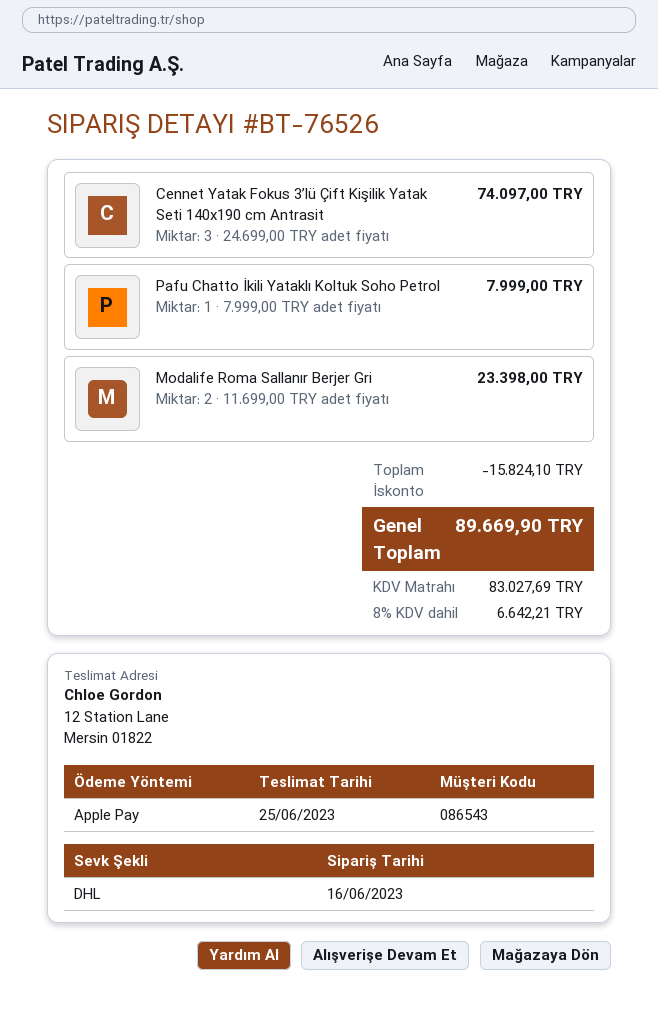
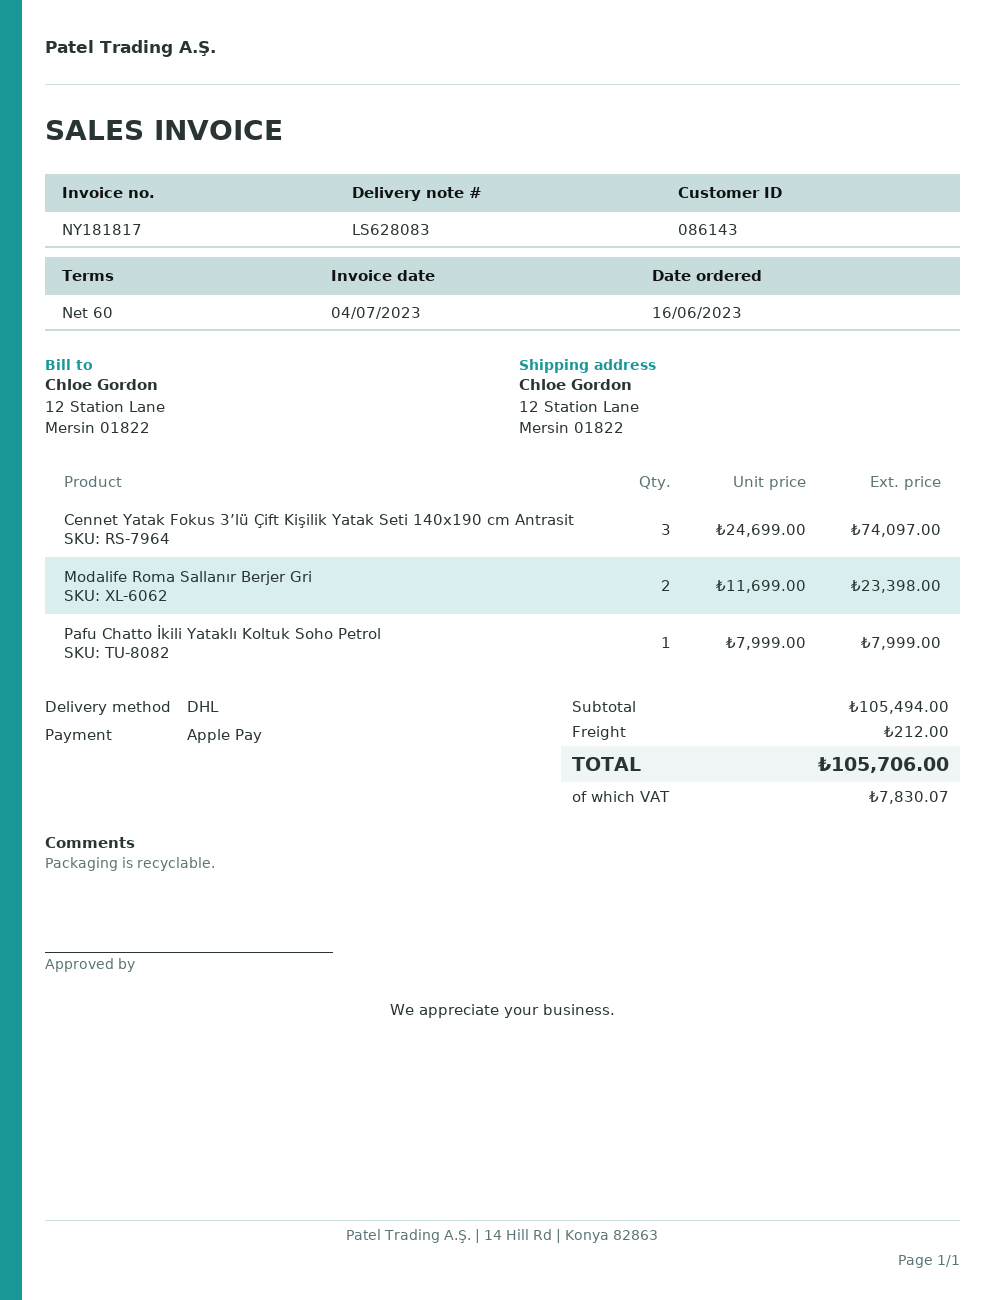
customer number: 086543 -> 086143
discount: 15824.10 -> none
shipping: none -> 212.00
tax: 6642.21 -> 7830.07
total: 89669.90 -> 105706.00

